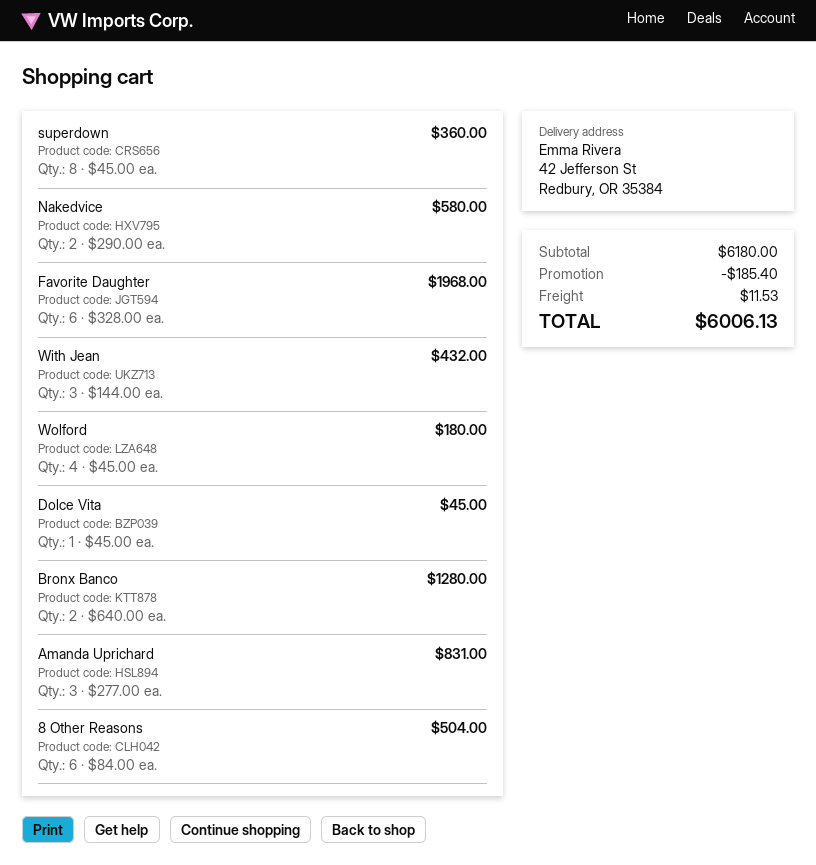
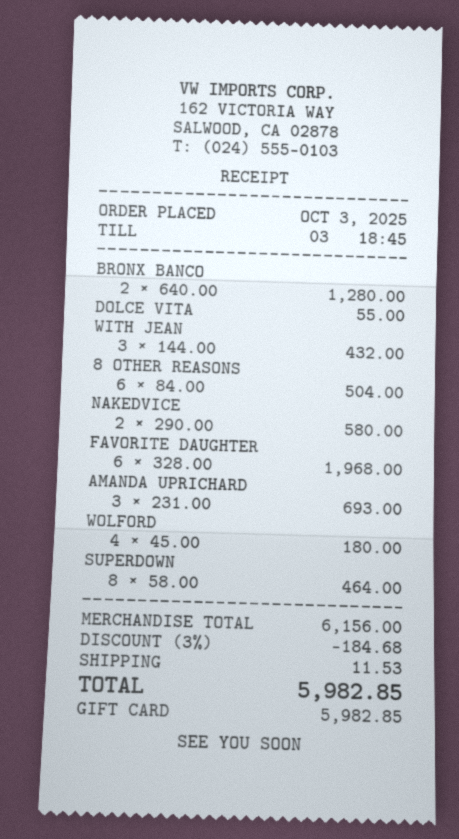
superdown: 8 x 45.00 = 360.00 -> 8 x 58.00 = 464.00
Dolce Vita: 1 x 45.00 = 45.00 -> 1 x 55.00 = 55.00
Amanda Uprichard: 3 x 277.00 = 831.00 -> 3 x 231.00 = 693.00
subtotal: 6180.00 -> 6156.00
discount: 185.40 -> 184.68
total: 6006.13 -> 5982.85

